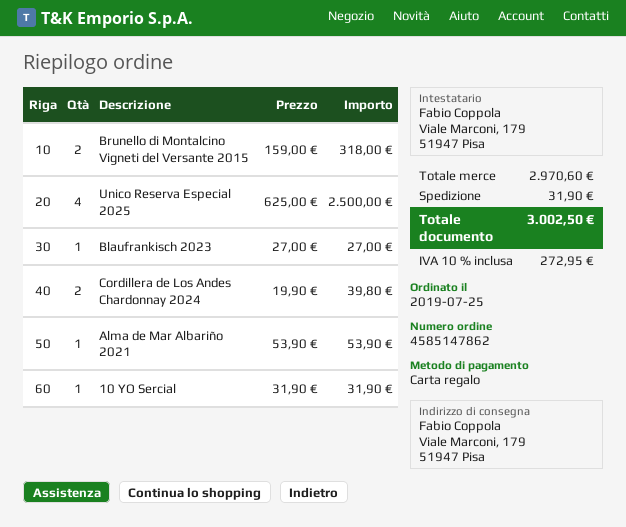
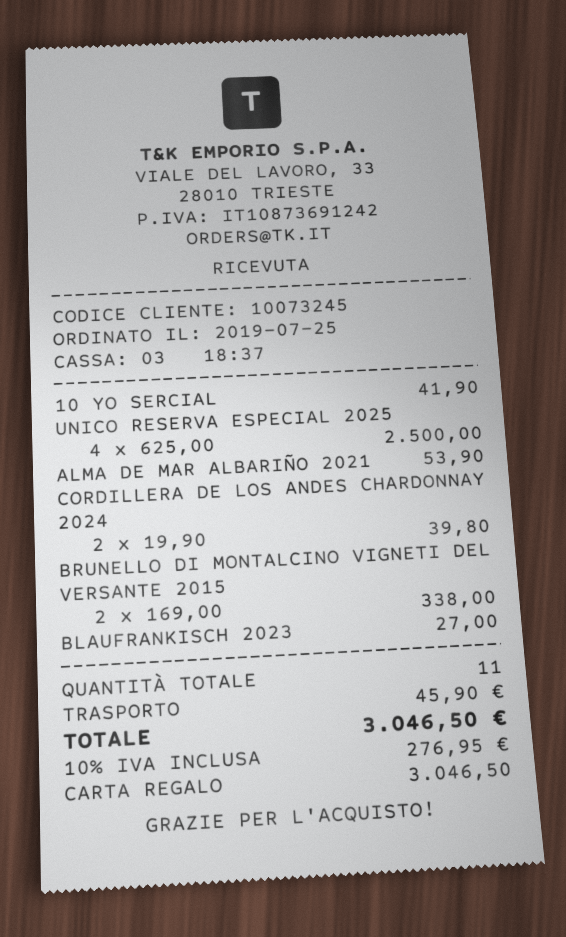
Brunello di Montalcino Vigneti del Versante 2015: 2 x 159.00 = 318.00 -> 2 x 169.00 = 338.00
10 YO Sercial: 1 x 31.90 = 31.90 -> 1 x 41.90 = 41.90
shipping: 31.90 -> 45.90
tax: 10% = 272.95 -> 10% = 276.95
total: 3002.50 -> 3046.50

